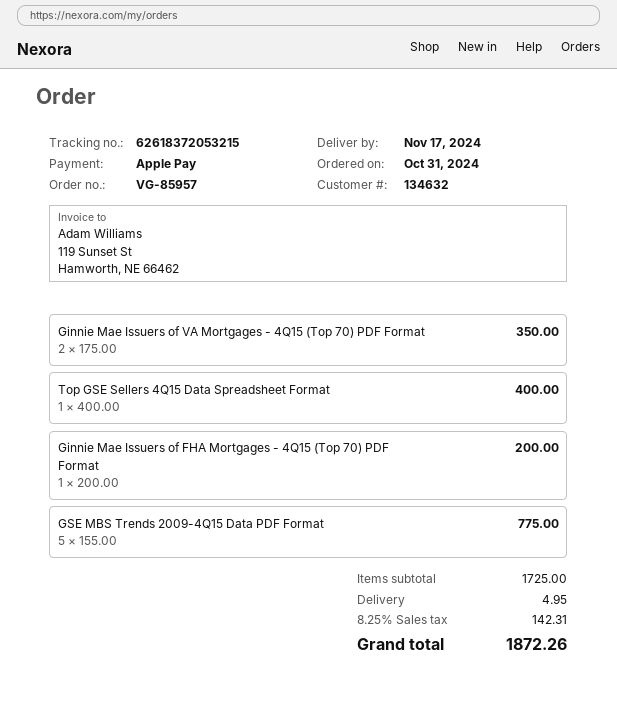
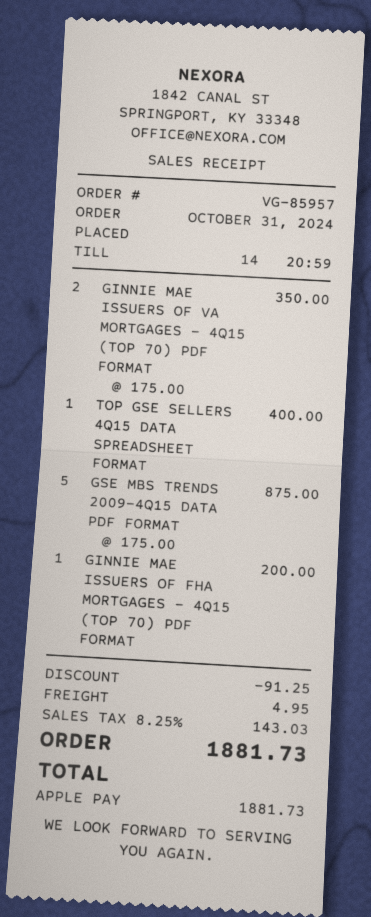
GSE MBS Trends 2009-4Q15 Data PDF Format: 5 x 155.00 = 775.00 -> 5 x 175.00 = 875.00
discount: none -> 91.25
tax: 8.25% = 142.31 -> 8.25% = 143.03
total: 1872.26 -> 1881.73

